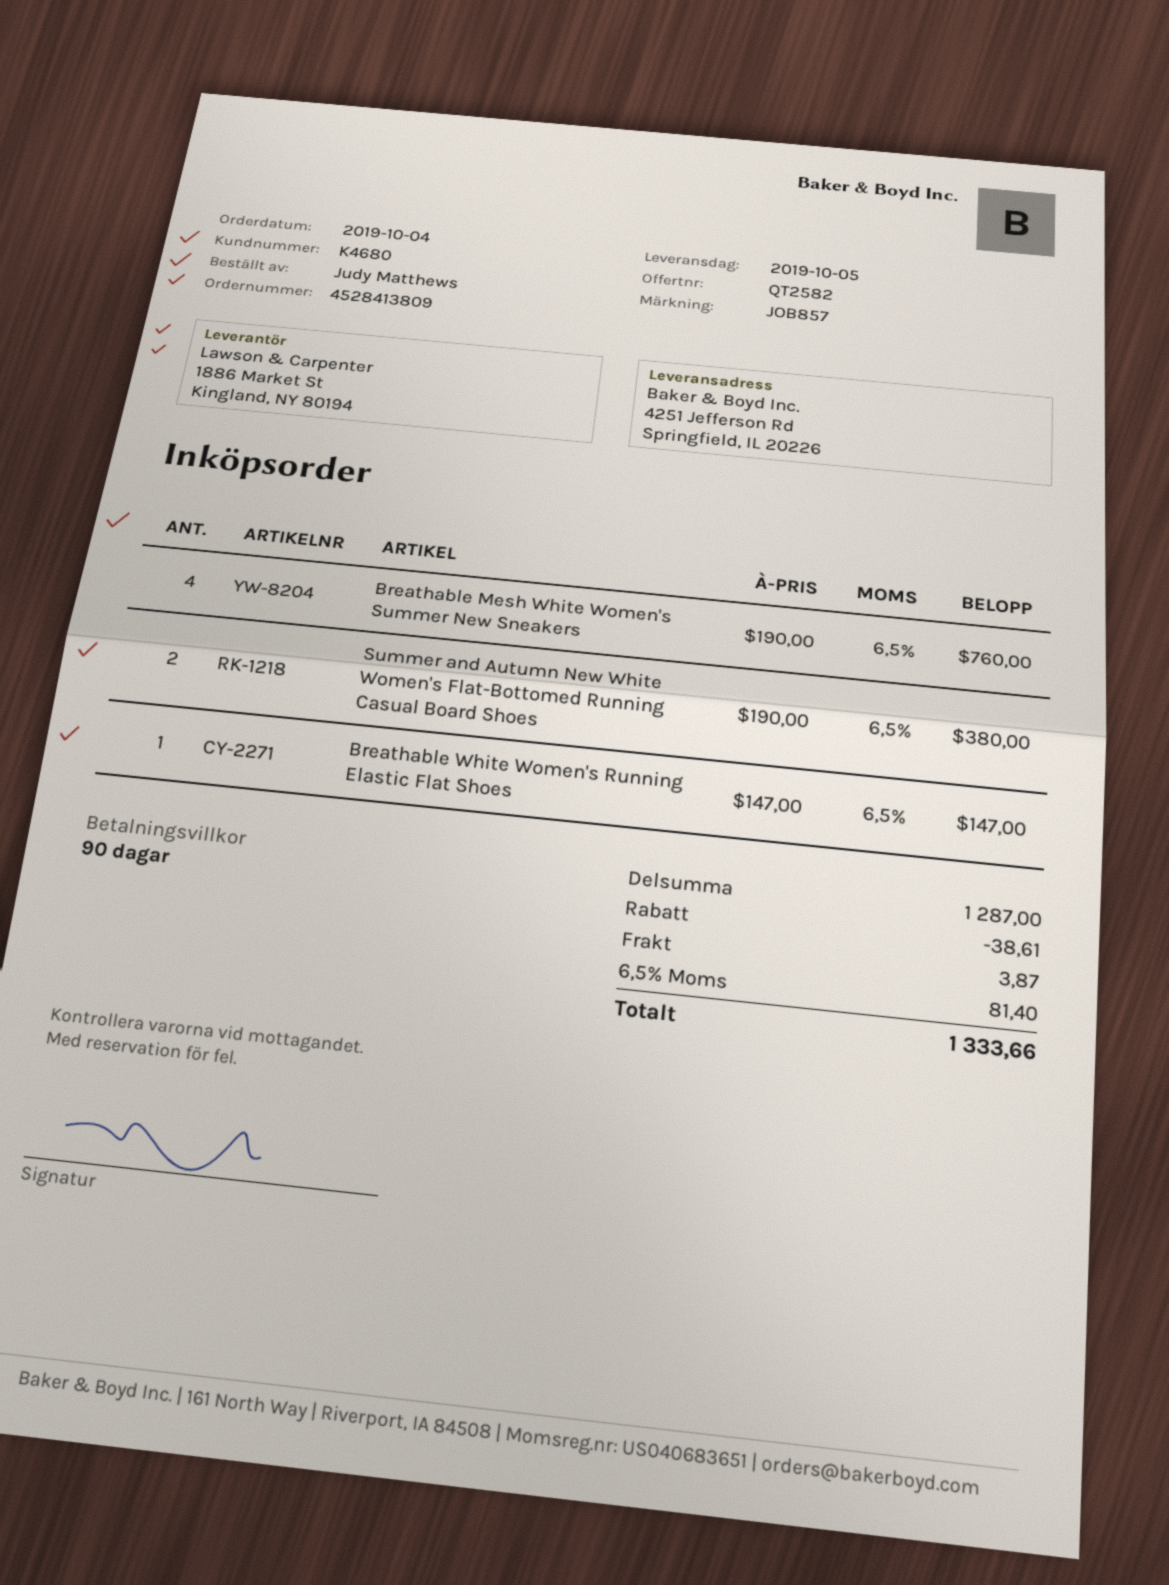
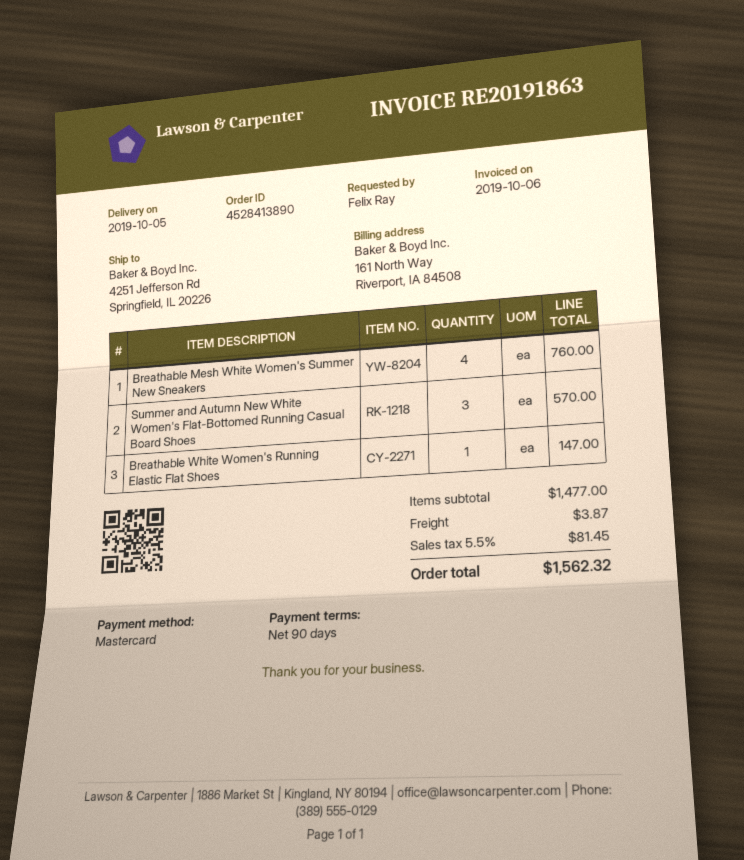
order number: 4528413809 -> 4528413890
ordered by: Judy Matthews -> Felix Ray
Summer and Autumn New White Women's Flat-Bottomed Running Casual Board Shoes: 2 for 380.00 -> 3 for 570.00
subtotal: 1287.00 -> 1477.00
discount: 38.61 -> none
tax: 6.5% = 81.40 -> 5.5% = 81.45
total: 1333.66 -> 1562.32

